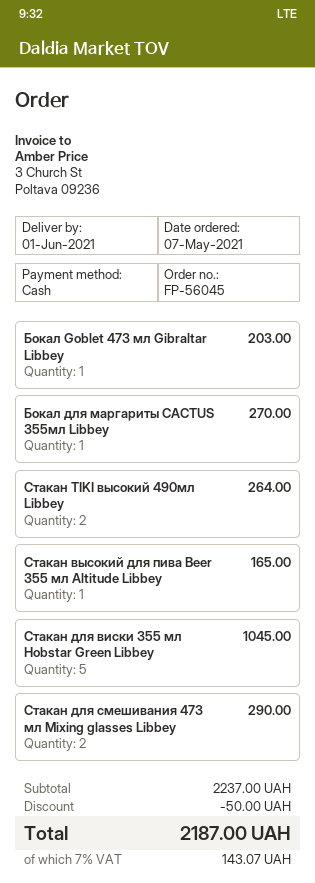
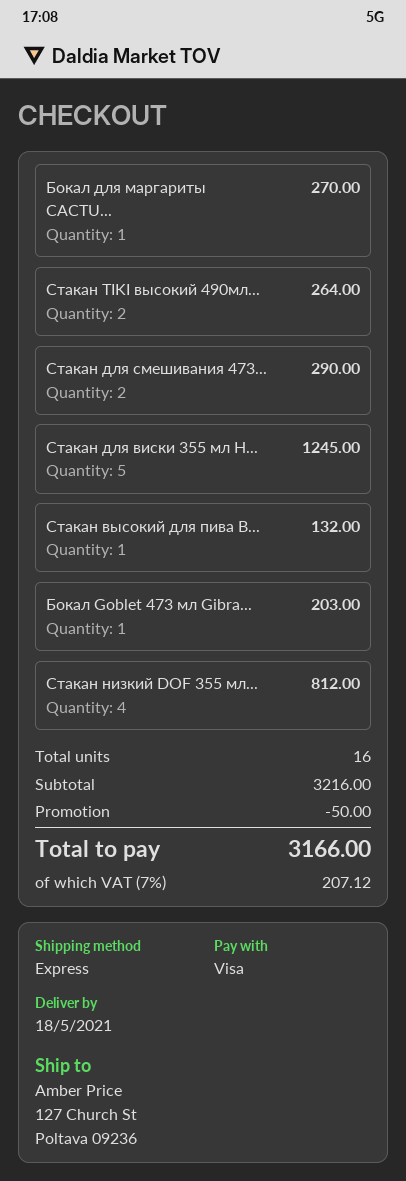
delivery date: 2021-06-01 -> 2021-05-18
payment method: cash -> Visa
Стакан высокий для пива Beer 355 мл Altitude Libbey: 1 for 165.00 -> 1 for 132.00
Стакан для виски 355 мл Hobstar Green Libbey: 5 for 1045.00 -> 5 for 1245.00
Стакан низкий DOF 355 мл...: none -> 4 for 812.00
subtotal: 2237.00 -> 3216.00
tax: 7% = 143.07 -> 7% = 207.12
total: 2187.00 -> 3166.00

